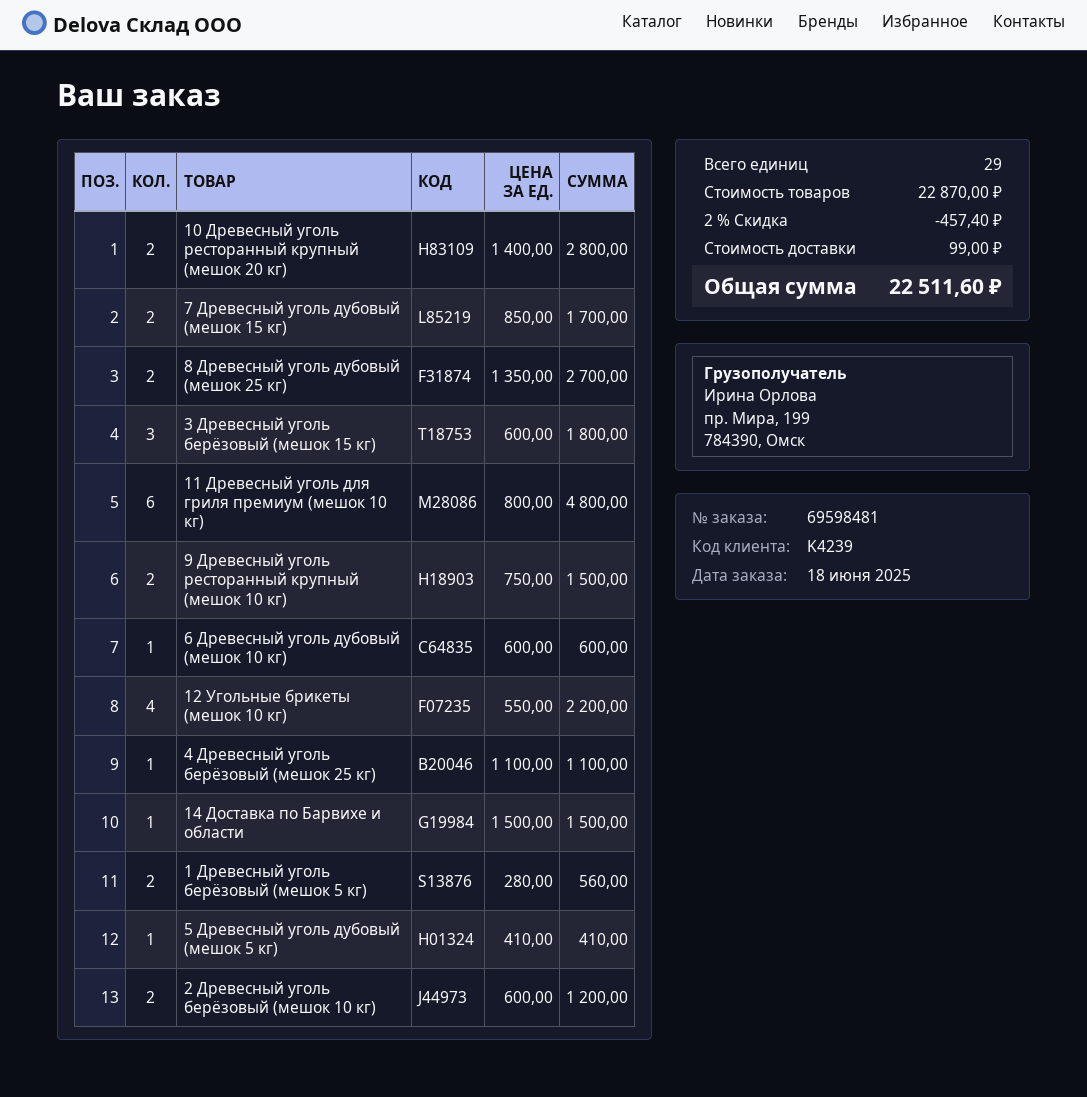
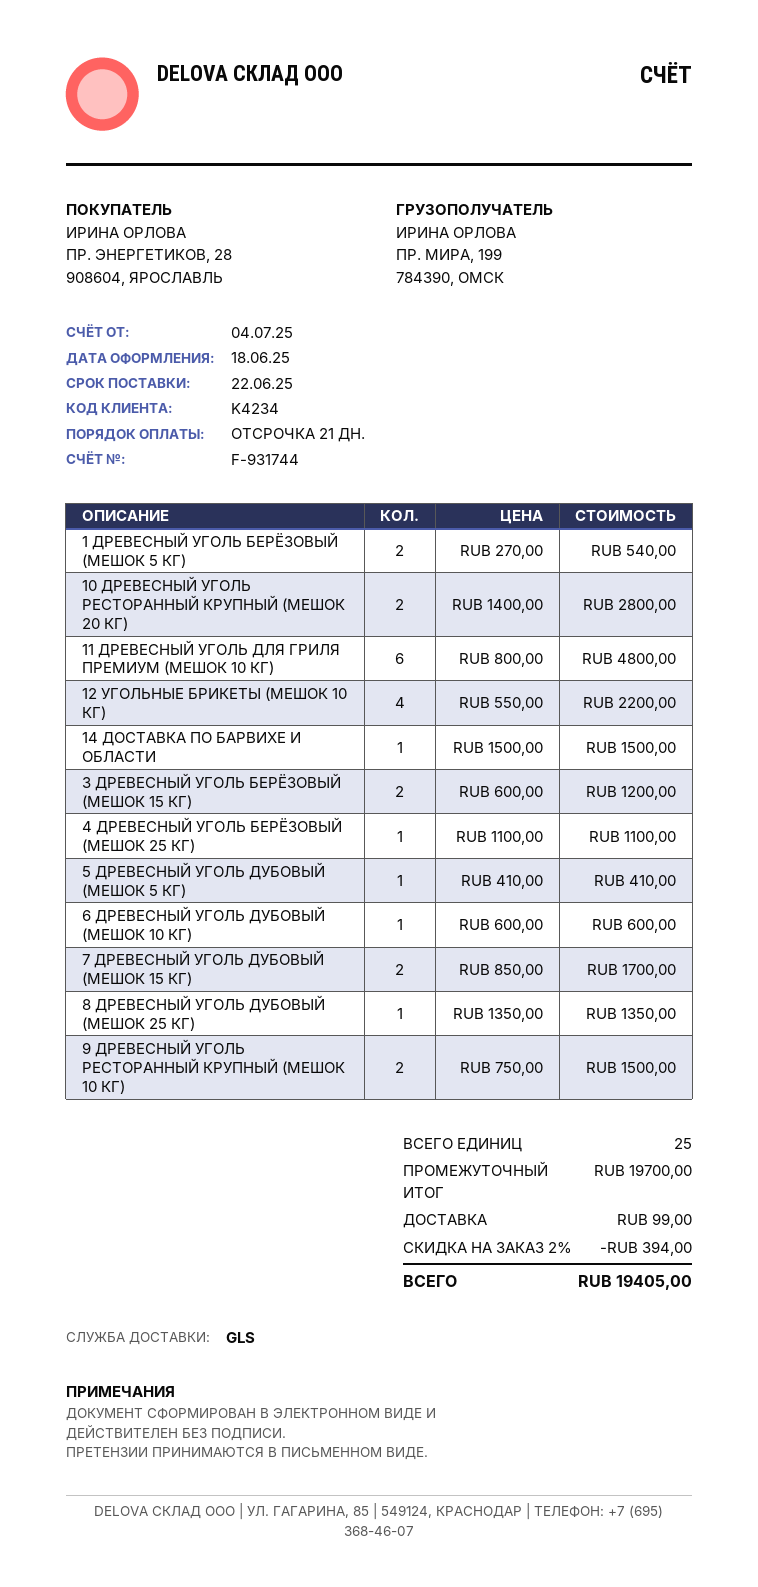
customer number: K4239 -> K4234
8 Древесный уголь дубовый (мешок 25 кг): 2 x 1350.00 = 2700.00 -> 1 x 1350.00 = 1350.00
3 Древесный уголь берёзовый (мешок 15 кг): 3 x 600.00 = 1800.00 -> 2 x 600.00 = 1200.00
1 Древесный уголь берёзовый (мешок 5 кг): 2 x 280.00 = 560.00 -> 2 x 270.00 = 540.00
2 Древесный уголь берёзовый (мешок 10 кг): 2 x 600.00 = 1200.00 -> none
total quantity: 29 -> 25
subtotal: 22870.00 -> 19700.00
discount: 2% = 457.40 -> 2% = 394.00
total: 22511.60 -> 19405.00

